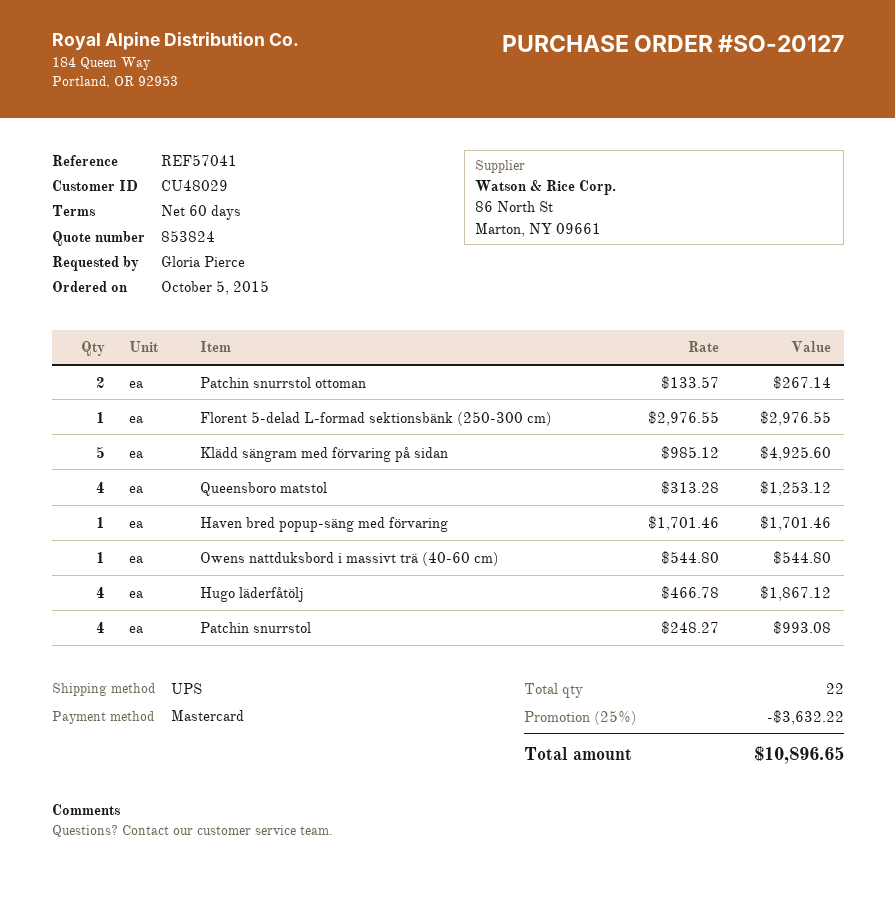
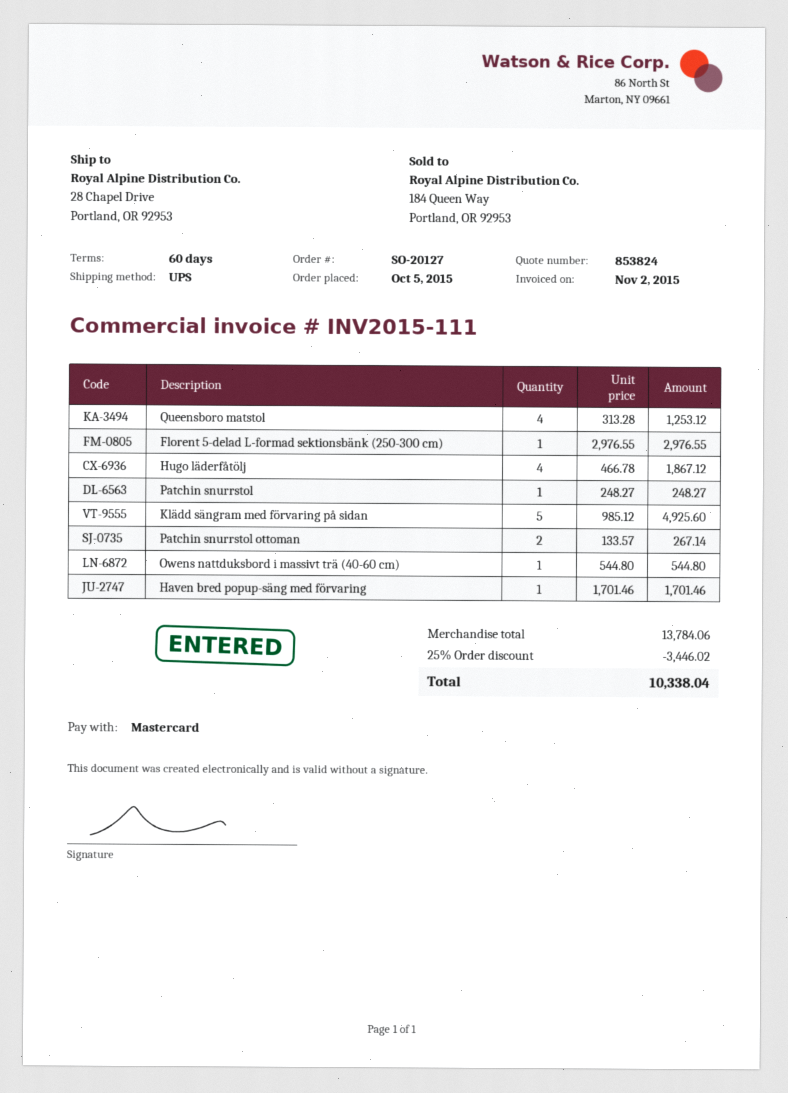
Patchin snurrstol: 4 x 248.27 = 993.08 -> 1 x 248.27 = 248.27
discount: 25% = 3632.22 -> 25% = 3446.02
total: 10896.65 -> 10338.04

